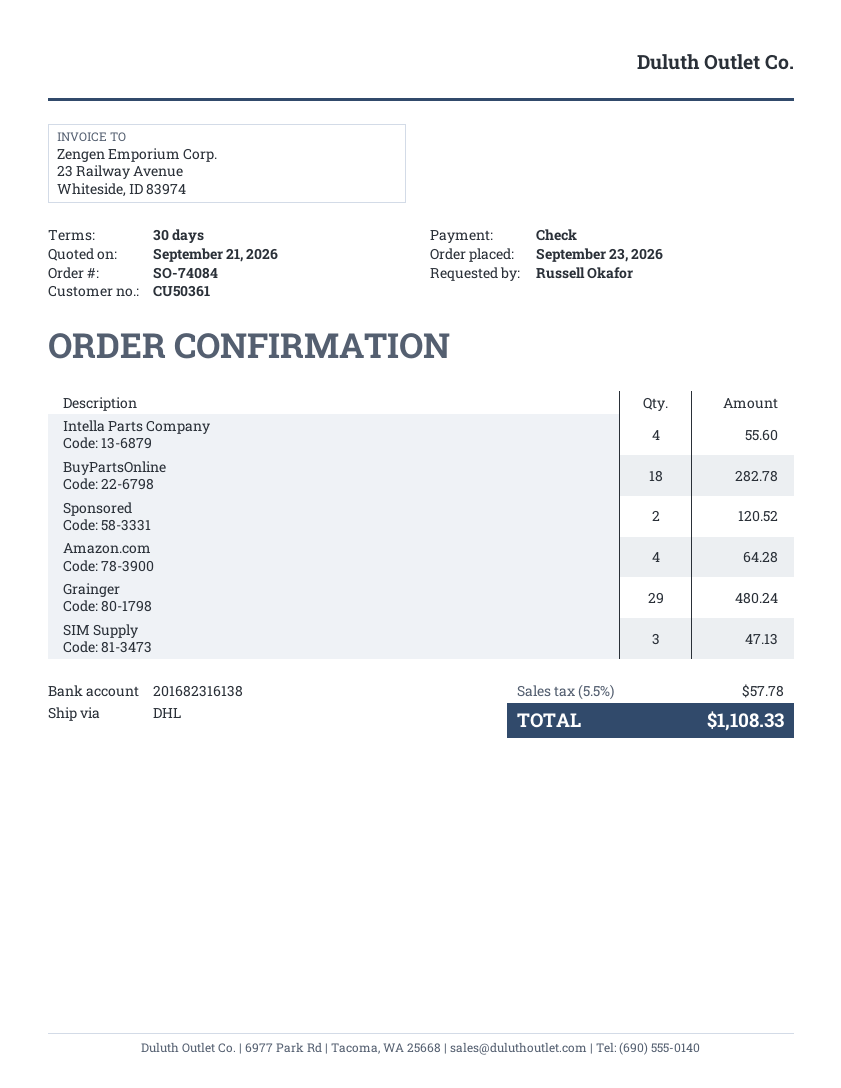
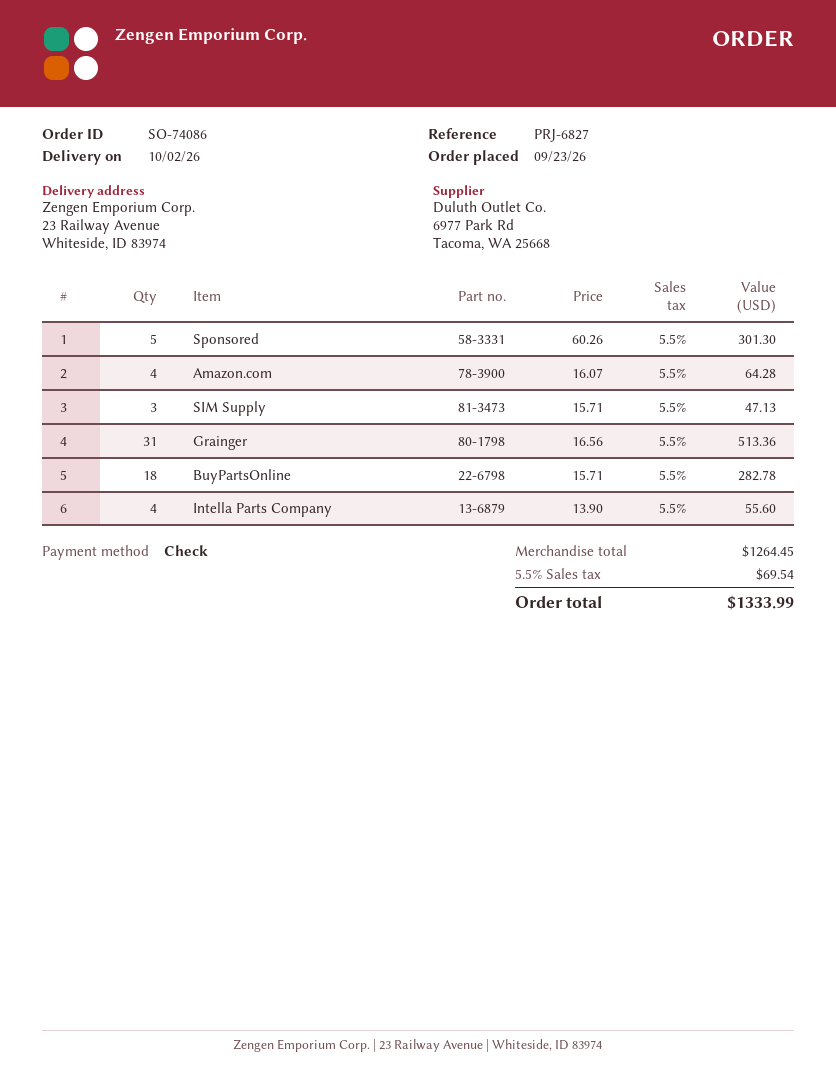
order number: SO-74084 -> SO-74086
Sponsored: 2 for 120.52 -> 5 for 301.30
Grainger: 29 for 480.24 -> 31 for 513.36
tax: 5.5% = 57.78 -> 5.5% = 69.54
total: 1108.33 -> 1333.99

